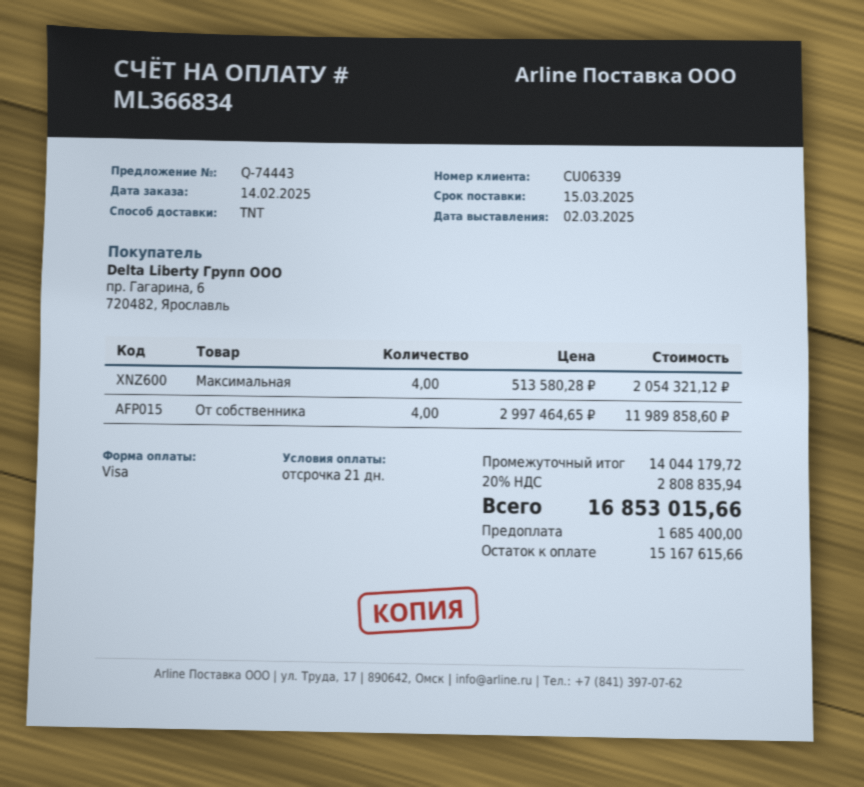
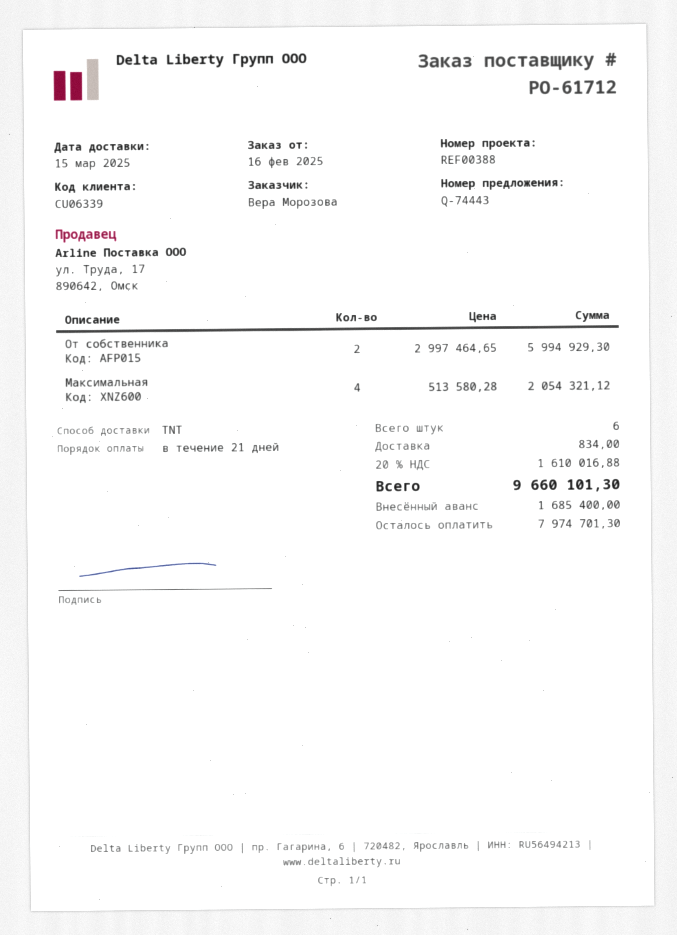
order date: 2025-02-14 -> 2025-02-16
От собственника: 4 x 2997464.65 = 11989858.60 -> 2 x 2997464.65 = 5994929.30
shipping: none -> 834.00
tax: 20% = 2808835.94 -> 20% = 1610016.88
total: 16853015.66 -> 9660101.30
balance: 15167615.66 -> 7974701.30

